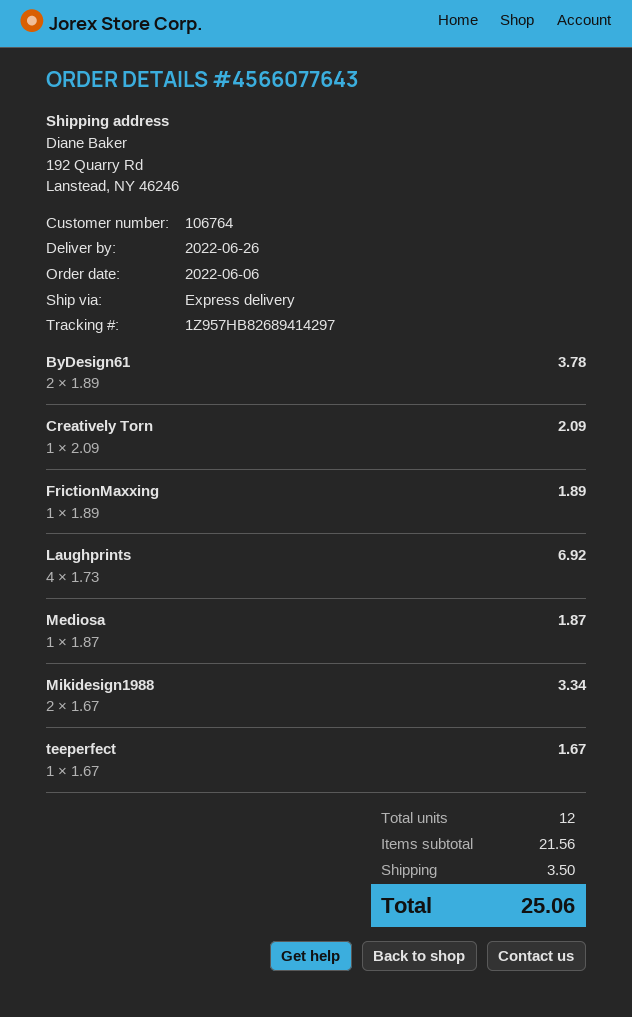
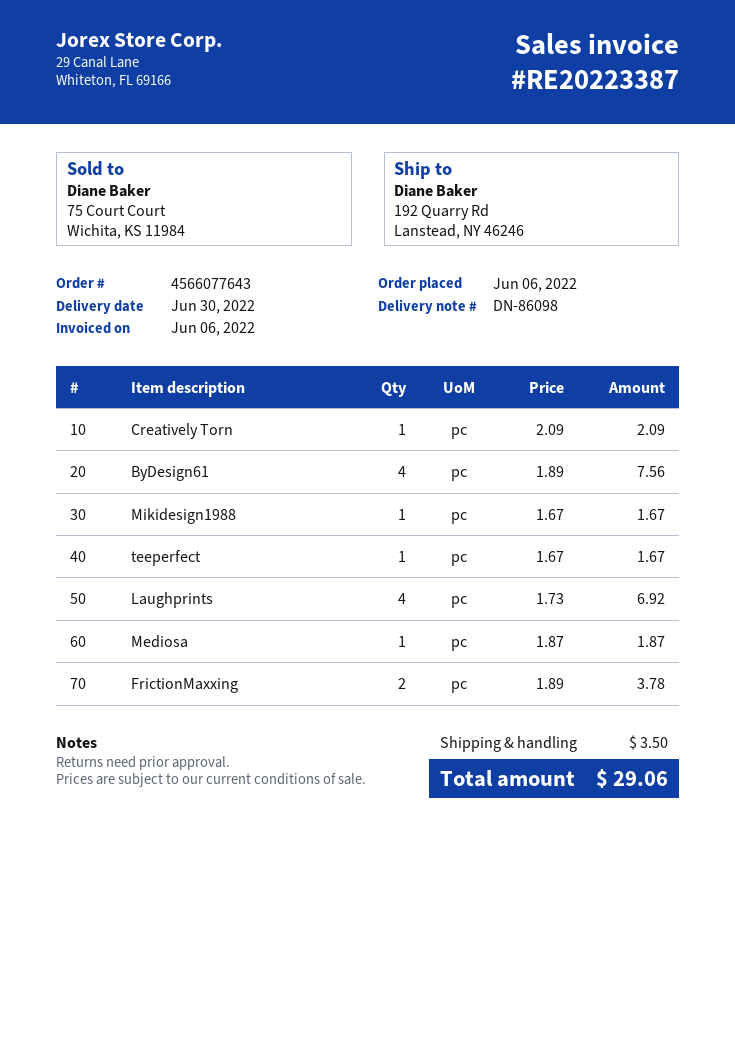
delivery date: 2022-06-26 -> 2022-06-30
ByDesign61: 2 x 1.89 = 3.78 -> 4 x 1.89 = 7.56
FrictionMaxxing: 1 x 1.89 = 1.89 -> 2 x 1.89 = 3.78
Mikidesign1988: 2 x 1.67 = 3.34 -> 1 x 1.67 = 1.67
total: 25.06 -> 29.06

